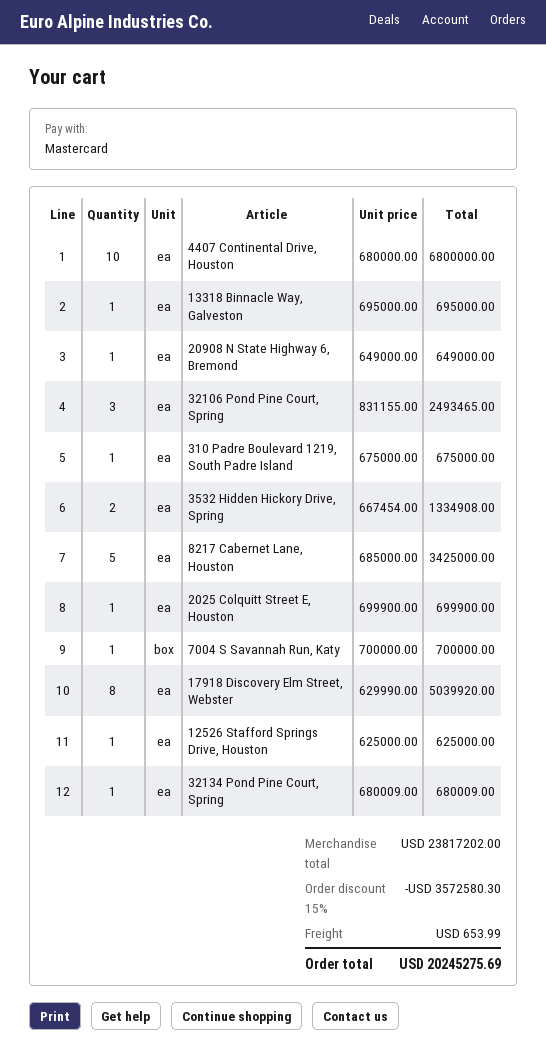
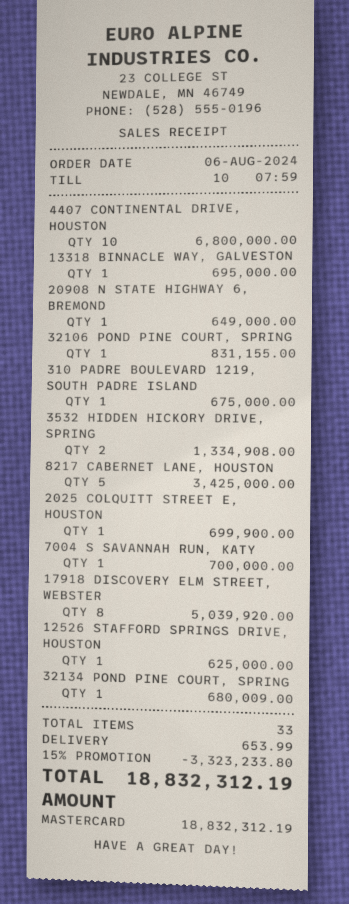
32106 Pond Pine Court, Spring: 3 for 2493465.00 -> 1 for 831155.00
discount: 15% = 3572580.30 -> 15% = 3323233.80
total: 20245275.69 -> 18832312.19

